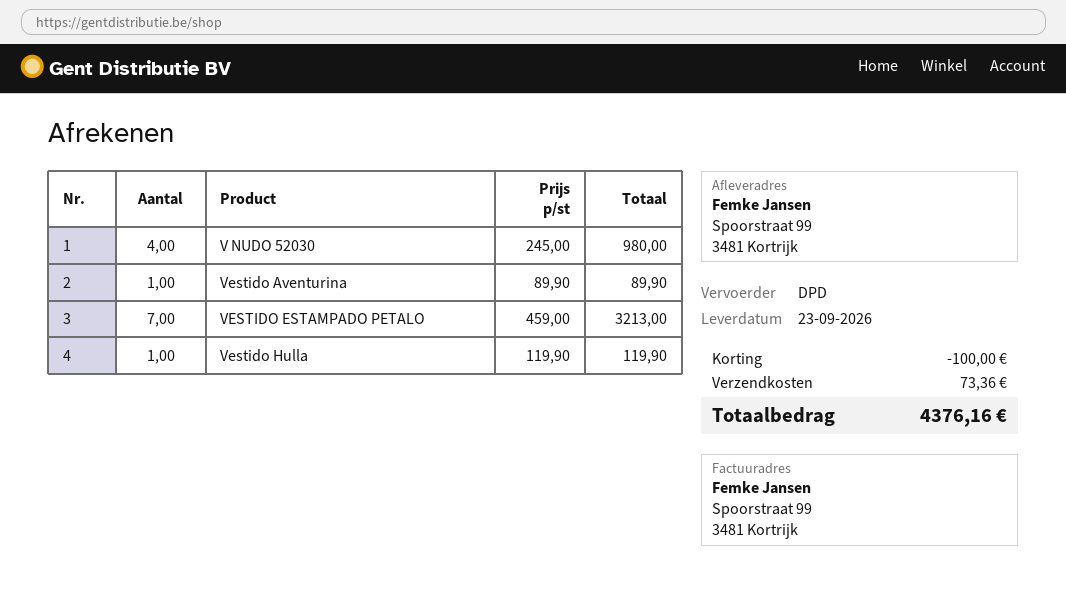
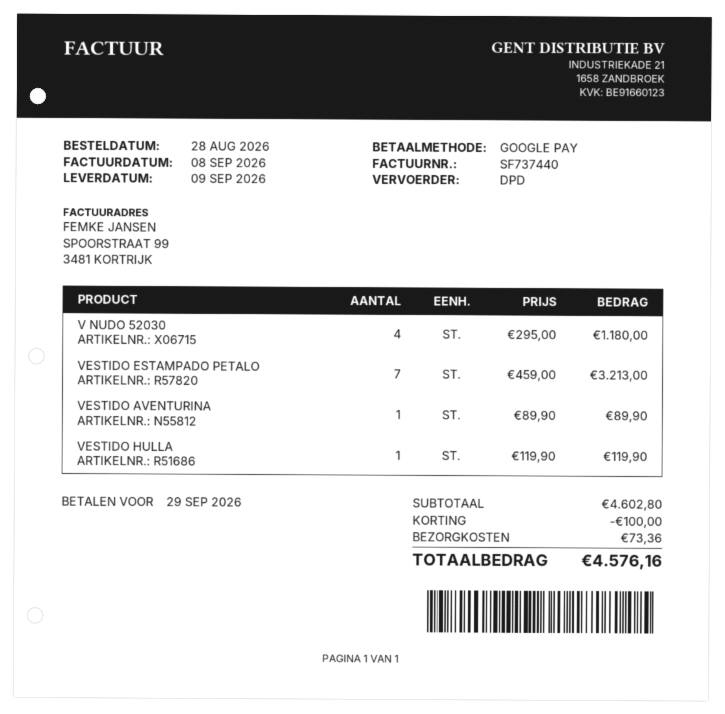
delivery date: 2026-09-23 -> 2026-09-09
V NUDO 52030: 4 x 245.00 = 980.00 -> 4 x 295.00 = 1180.00
total: 4376.16 -> 4576.16

